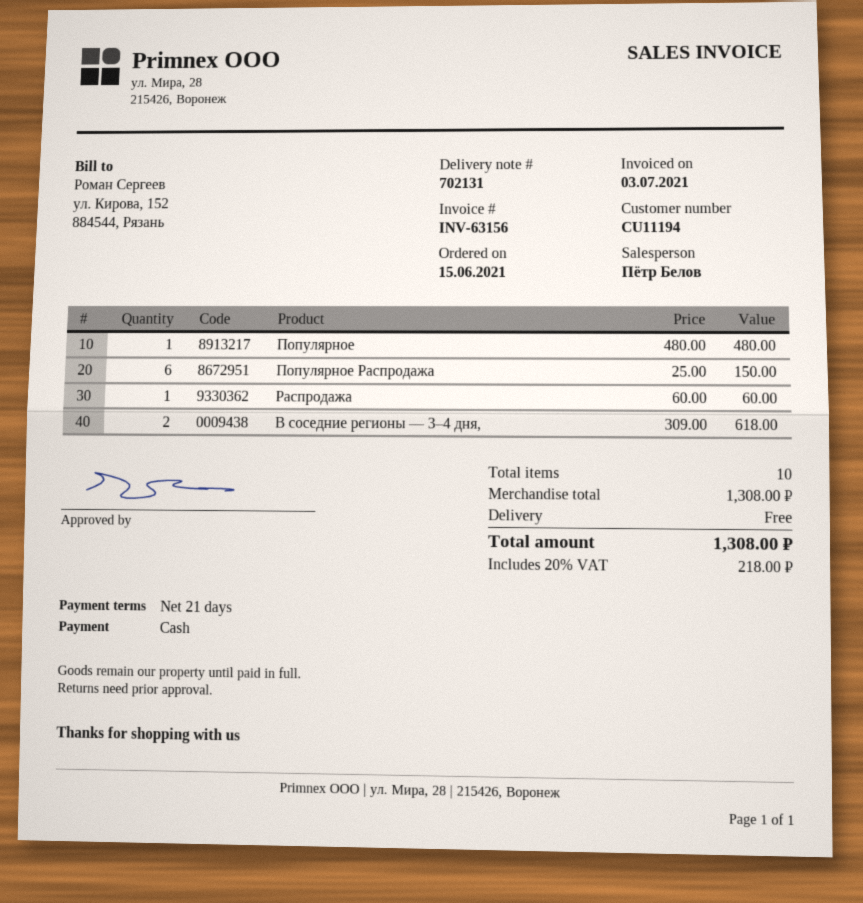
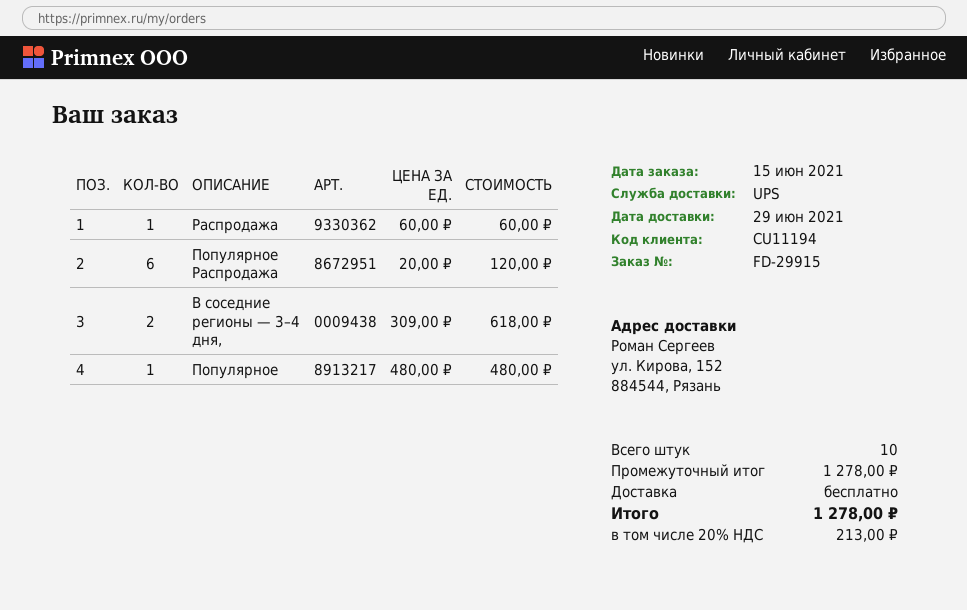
Популярное Распродажа: 6 x 25.00 = 150.00 -> 6 x 20.00 = 120.00
subtotal: 1308.00 -> 1278.00
tax: 20% = 218.00 -> 20% = 213.00
total: 1308.00 -> 1278.00

